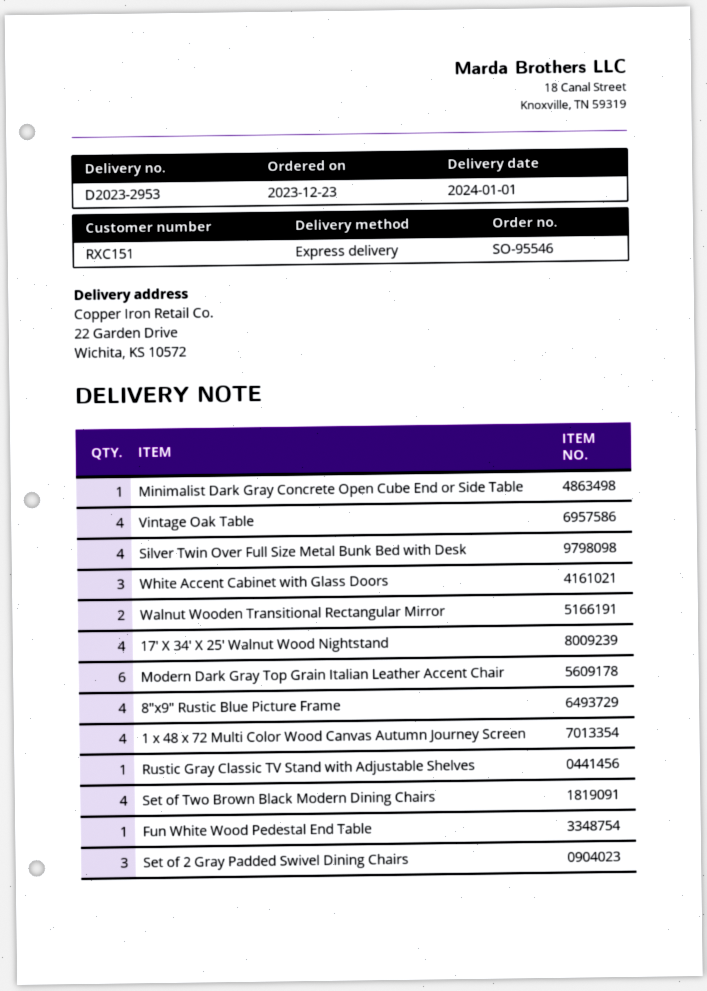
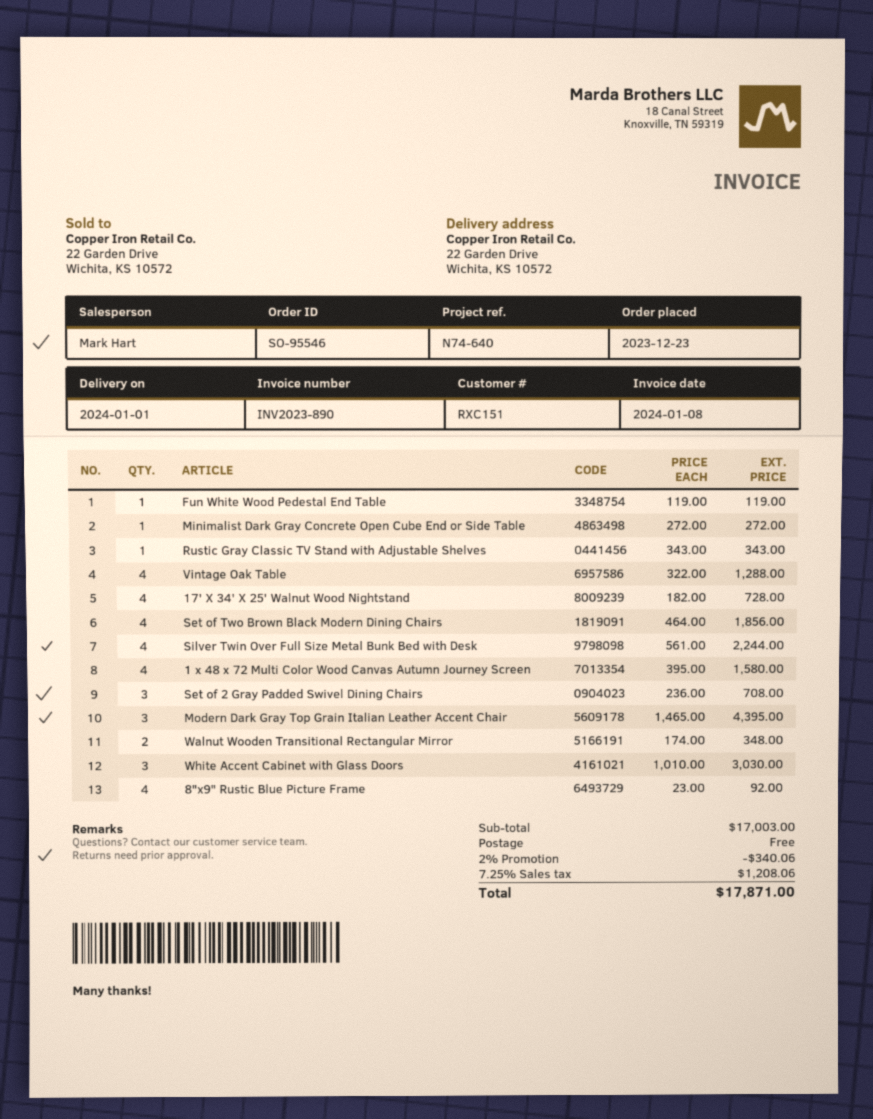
Modern Dark Gray Top Grain Italian Leather Accent Chair: 6 -> 3

